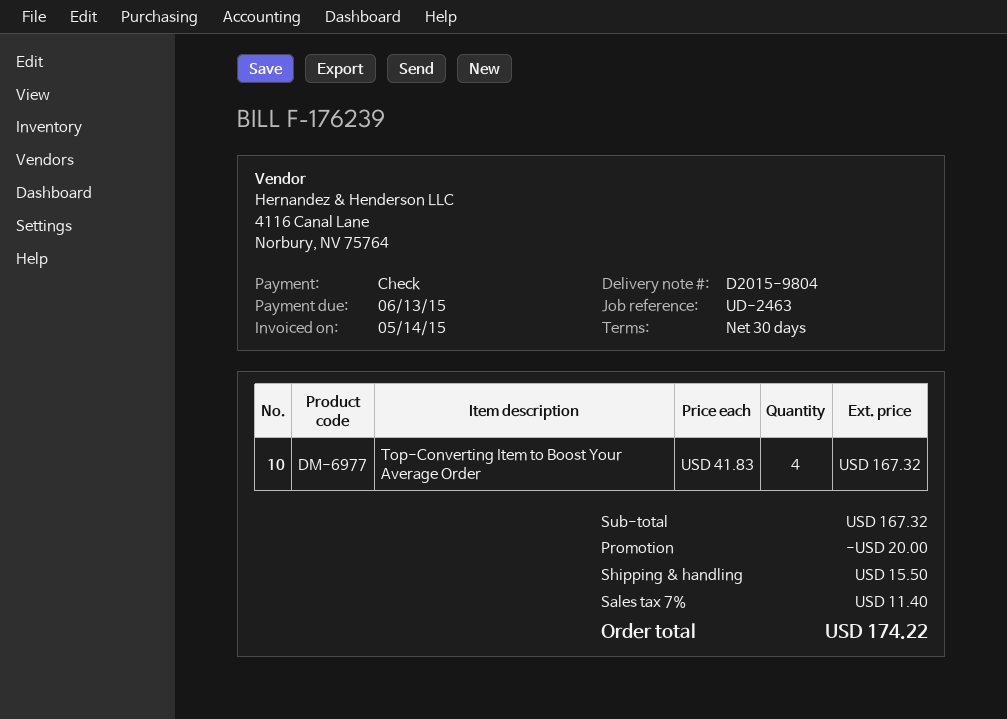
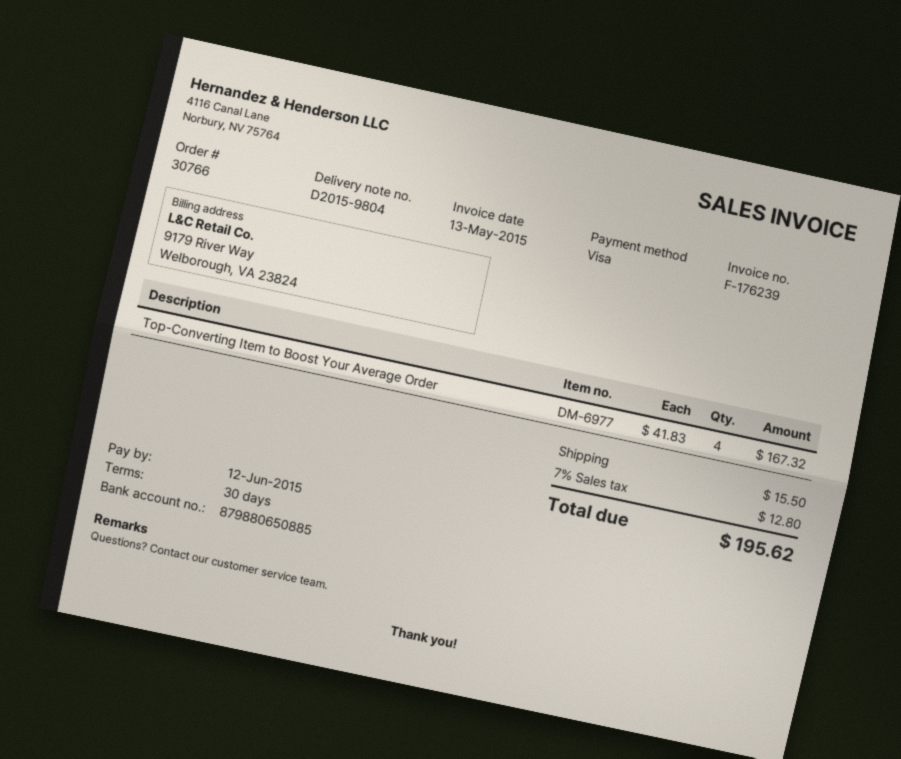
invoice date: 2015-05-14 -> 2015-05-13
due date: 2015-06-13 -> 2015-06-12
payment method: cheque -> Visa
discount: 20.00 -> none
tax: 7% = 11.40 -> 7% = 12.80
total: 174.22 -> 195.62

